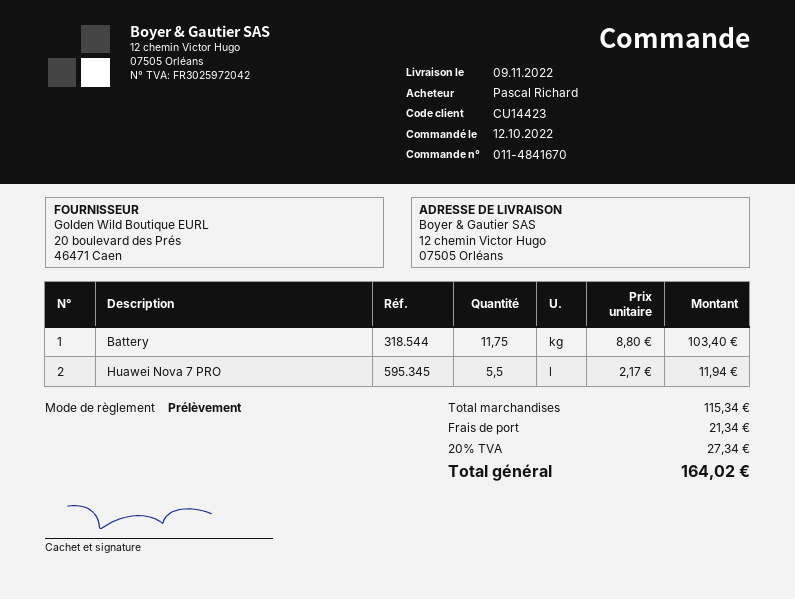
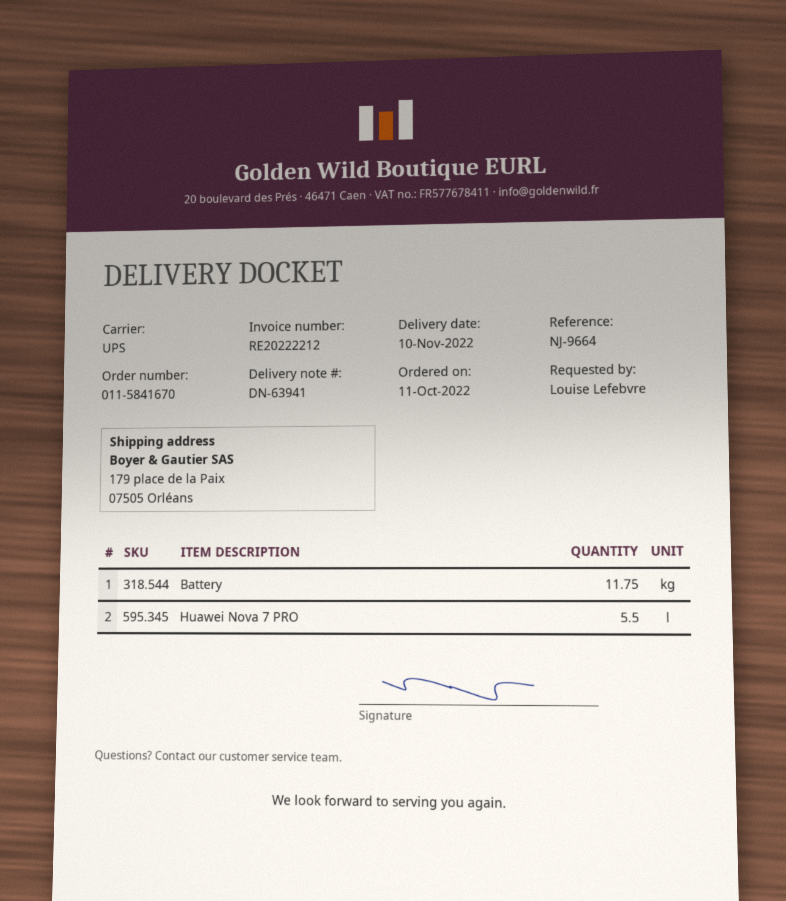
order number: 011-4841670 -> 011-5841670
order date: 2022-10-12 -> 2022-10-11
delivery date: 2022-11-09 -> 2022-11-10
ordered by: Pascal Richard -> Louise Lefebvre
ship to: 12 chemin Victor Hugo, 07505 Orléans -> 179 place de la Paix, 07505 Orléans

